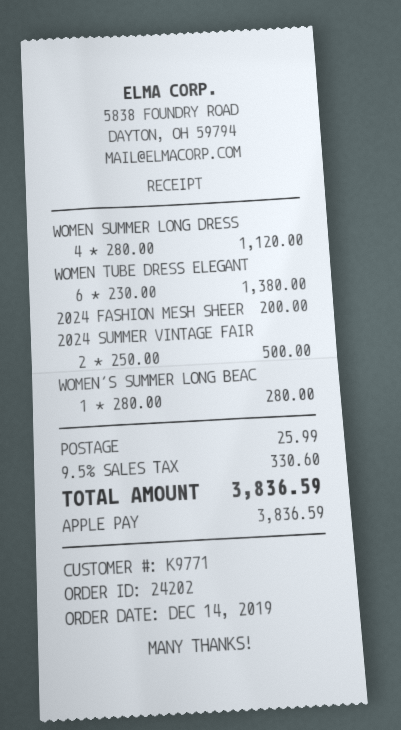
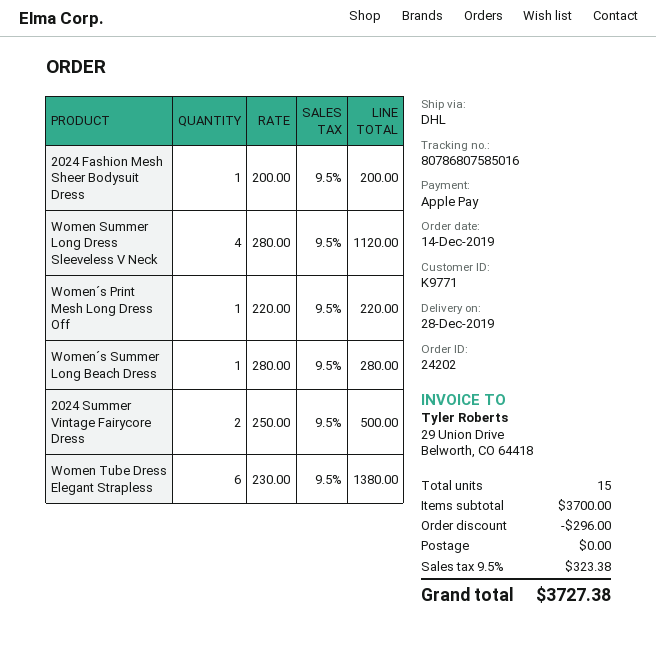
Women´s Print Mesh Long Dress Off: none -> 1 x 220.00 = 220.00
discount: none -> 296.00
shipping: 25.99 -> 0.00
tax: 9.5% = 330.60 -> 9.5% = 323.38
total: 3836.59 -> 3727.38

